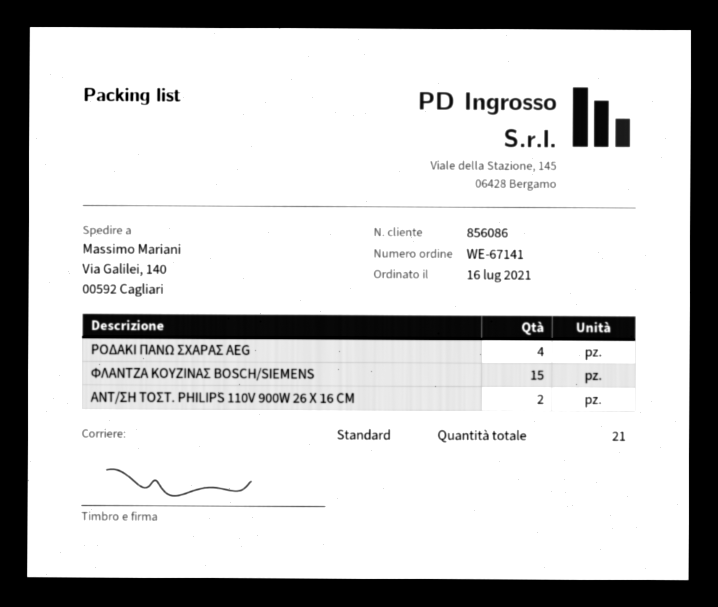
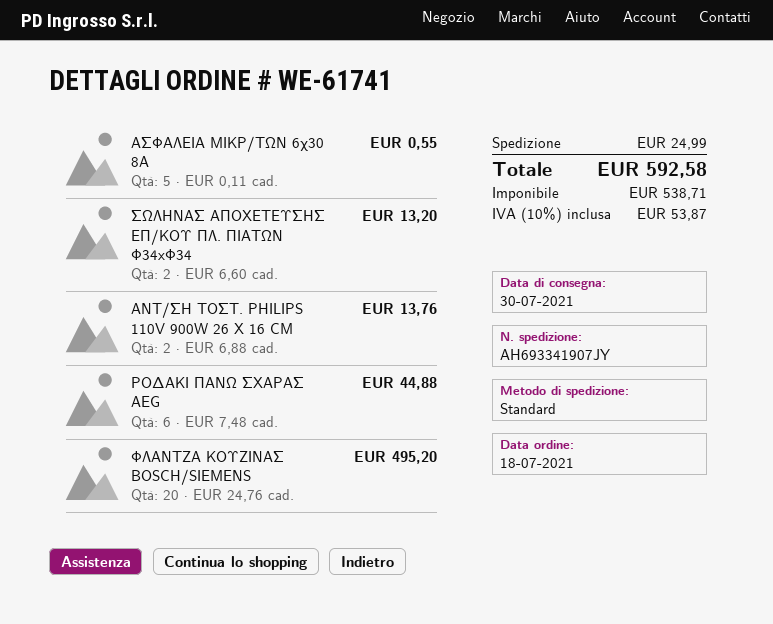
order number: WE-67141 -> WE-61741
order date: 2021-07-16 -> 2021-07-18
ΡΟΔΑΚΙ ΠΑΝΩ ΣΧΑΡΑΣ AEG: 4 -> 6
ΦΛΑΝΤΖΑ ΚΟΥΖΙΝΑΣ BOSCH/SIEMENS: 15 -> 20
ΑΣΦΑΛΕΙΑ ΜΙΚΡ/ΤΩΝ 6χ30 8Α: none -> 5
ΣΩΛΗΝΑΣ ΑΠΟΧΕΤΕΥΣΗΣ ΕΠ/ΚΟΥ ΠΛ. ΠΙΑΤΩΝ Φ34xΦ34: none -> 2

